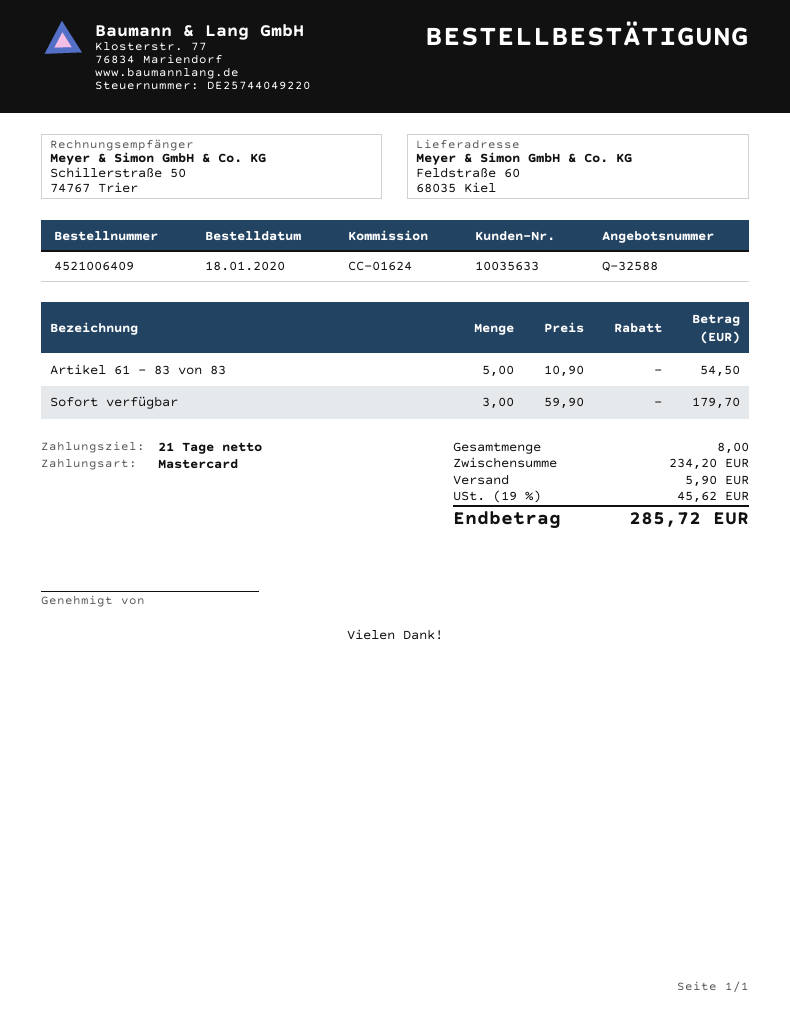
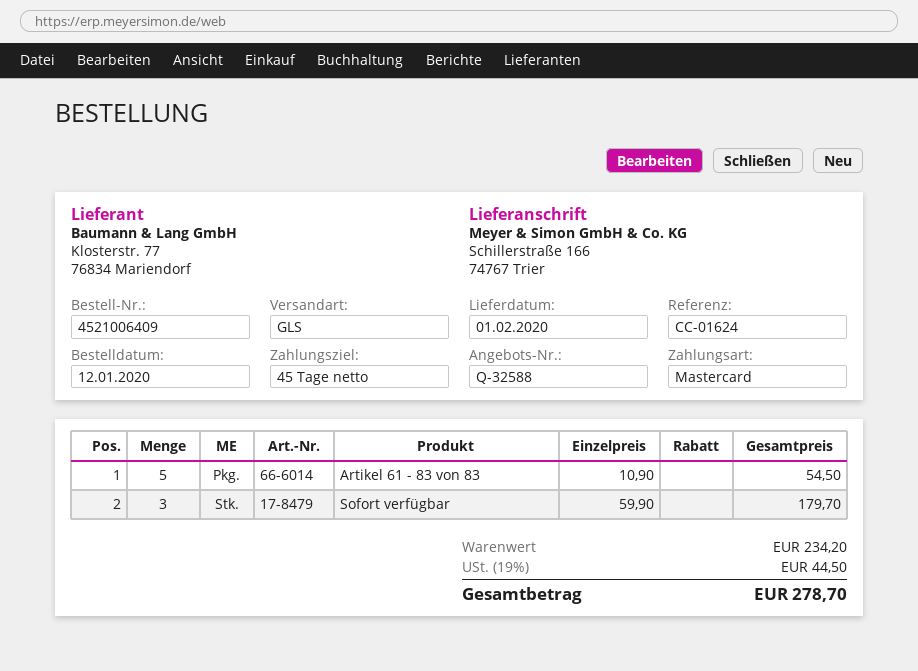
order date: 2020-01-18 -> 2020-01-12
payment terms: 21 days -> 45 days
ship to: Feldstraße 60, 68035 Kiel -> Schillerstraße 166, 74767 Trier
shipping: 5.90 -> none
tax: 19% = 45.62 -> 19% = 44.50
total: 285.72 -> 278.70

